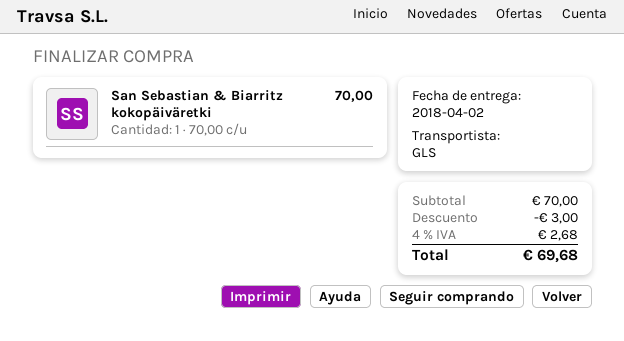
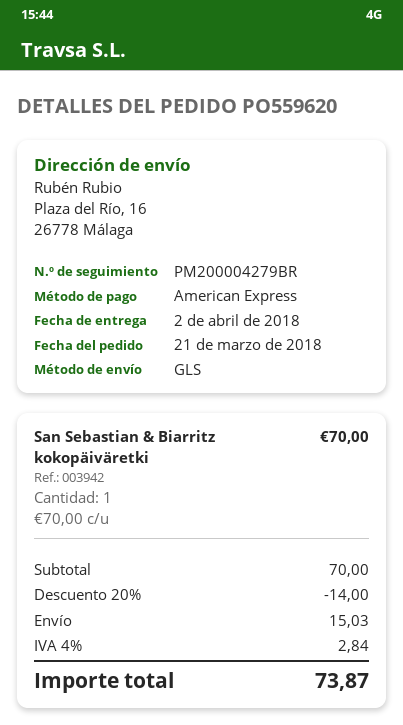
discount: 3.00 -> 14.00
shipping: none -> 15.03
tax: 4% = 2.68 -> 4% = 2.84
total: 69.68 -> 73.87

